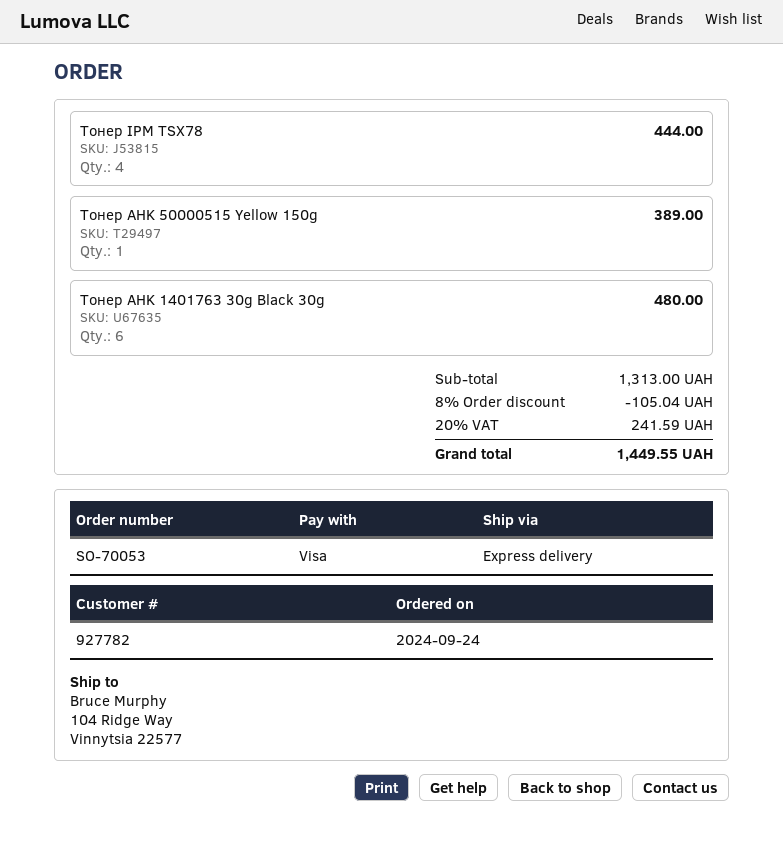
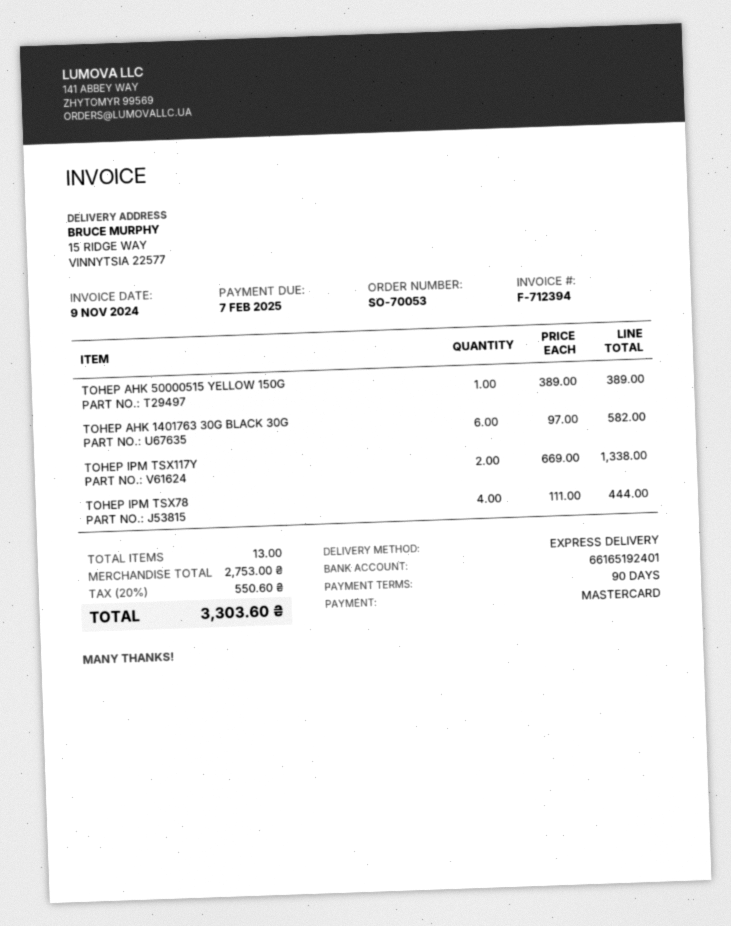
payment method: Visa -> Mastercard
ship to: 104 Ridge Way, Vinnytsia 22577 -> 15 RIDGE WAY, VINNYTSIA 22577
Тонер AHK 1401763 30g Black 30g: 6 for 480.00 -> 6 for 582.00
ТОНЕР IPM TSX117Y: none -> 2 for 1338.00
subtotal: 1313.00 -> 2753.00
discount: 8% = 105.04 -> none
tax: 20% = 241.59 -> 20% = 550.60
total: 1449.55 -> 3303.60

